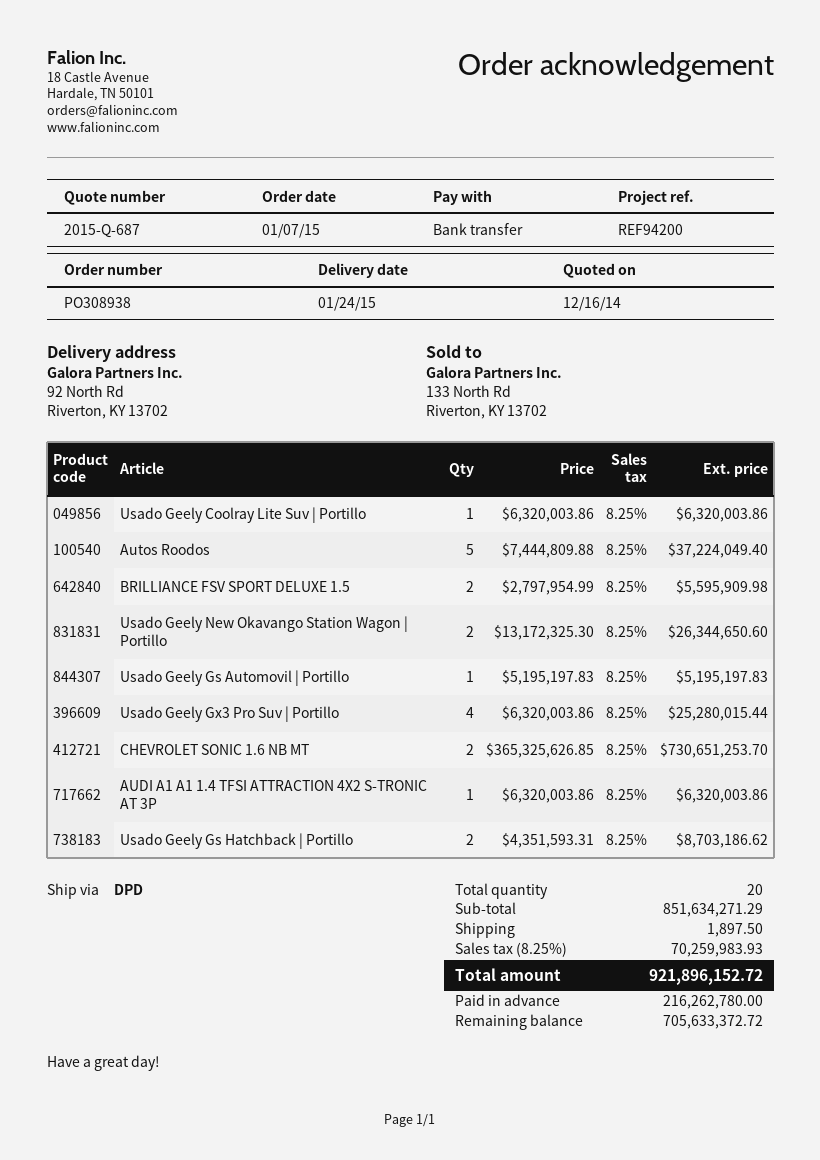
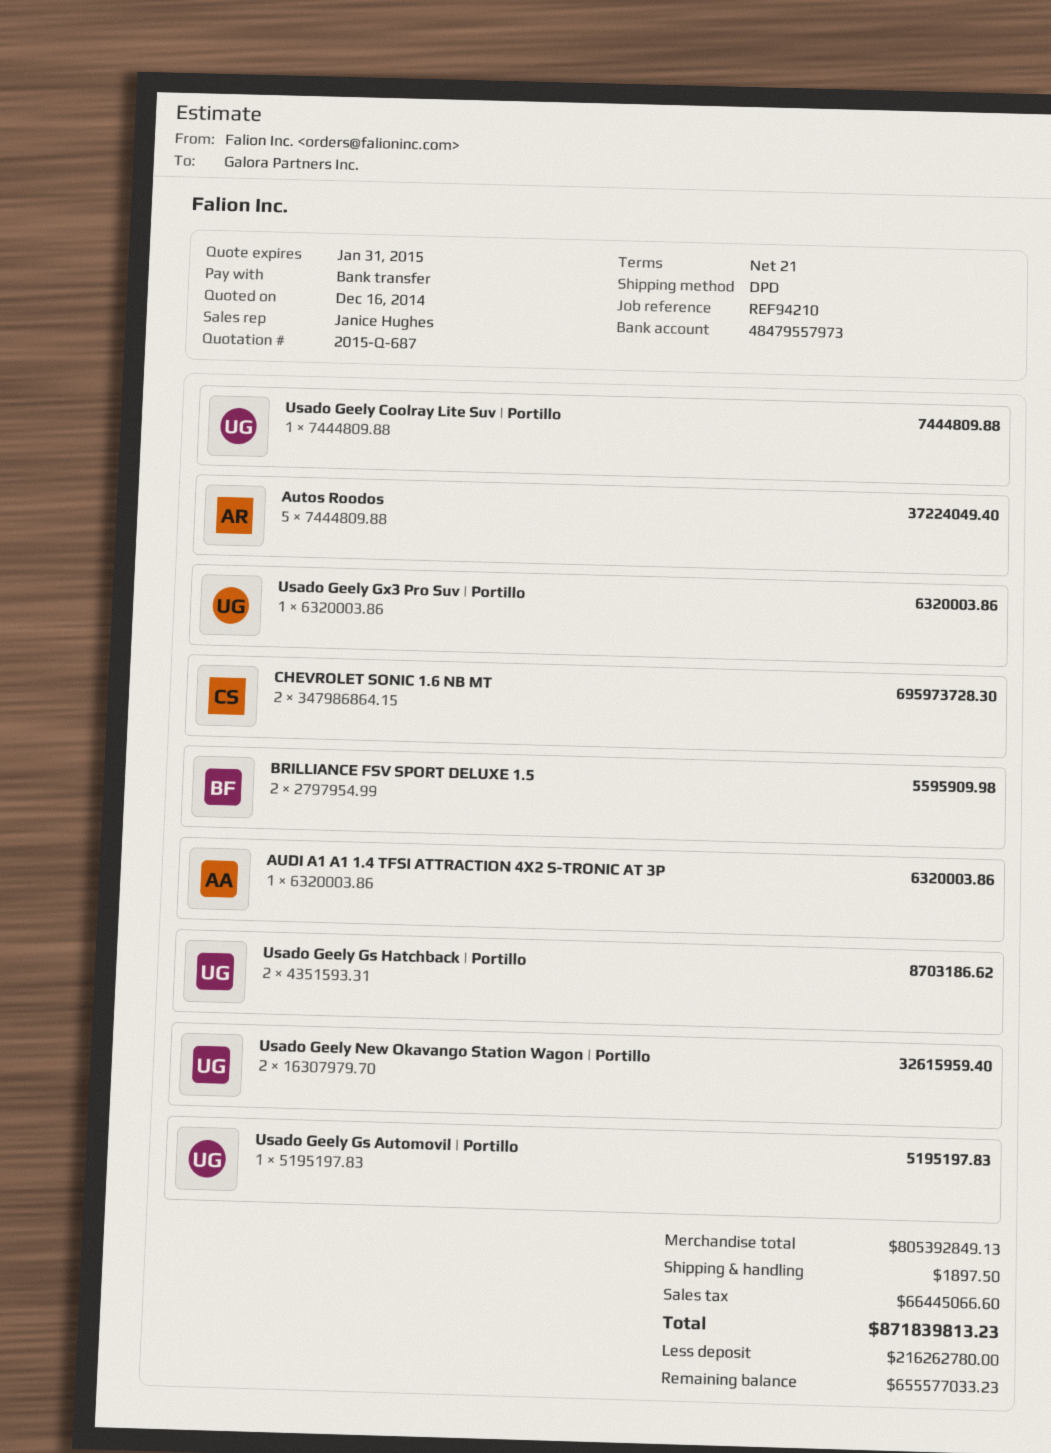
reference: REF94200 -> REF94210
Usado Geely Coolray Lite Suv | Portillo: 1 x 6320003.86 = 6320003.86 -> 1 x 7444809.88 = 7444809.88
Usado Geely New Okavango Station Wagon | Portillo: 2 x 13172325.30 = 26344650.60 -> 2 x 16307979.70 = 32615959.40
Usado Geely Gx3 Pro Suv | Portillo: 4 x 6320003.86 = 25280015.44 -> 1 x 6320003.86 = 6320003.86
CHEVROLET SONIC 1.6 NB MT: 2 x 365325626.85 = 730651253.70 -> 2 x 347986864.15 = 695973728.30
subtotal: 851634271.29 -> 805392849.13
tax: 70259983.93 -> 66445066.60
total: 921896152.72 -> 871839813.23
balance: 705633372.72 -> 655577033.23

